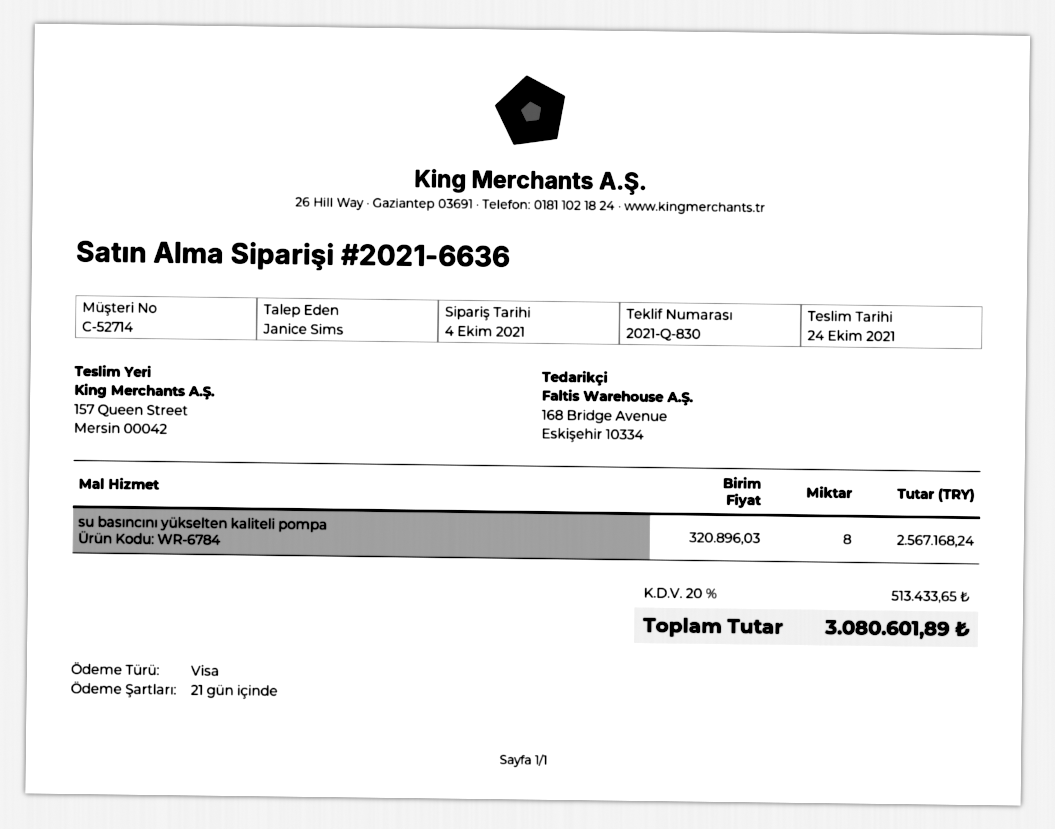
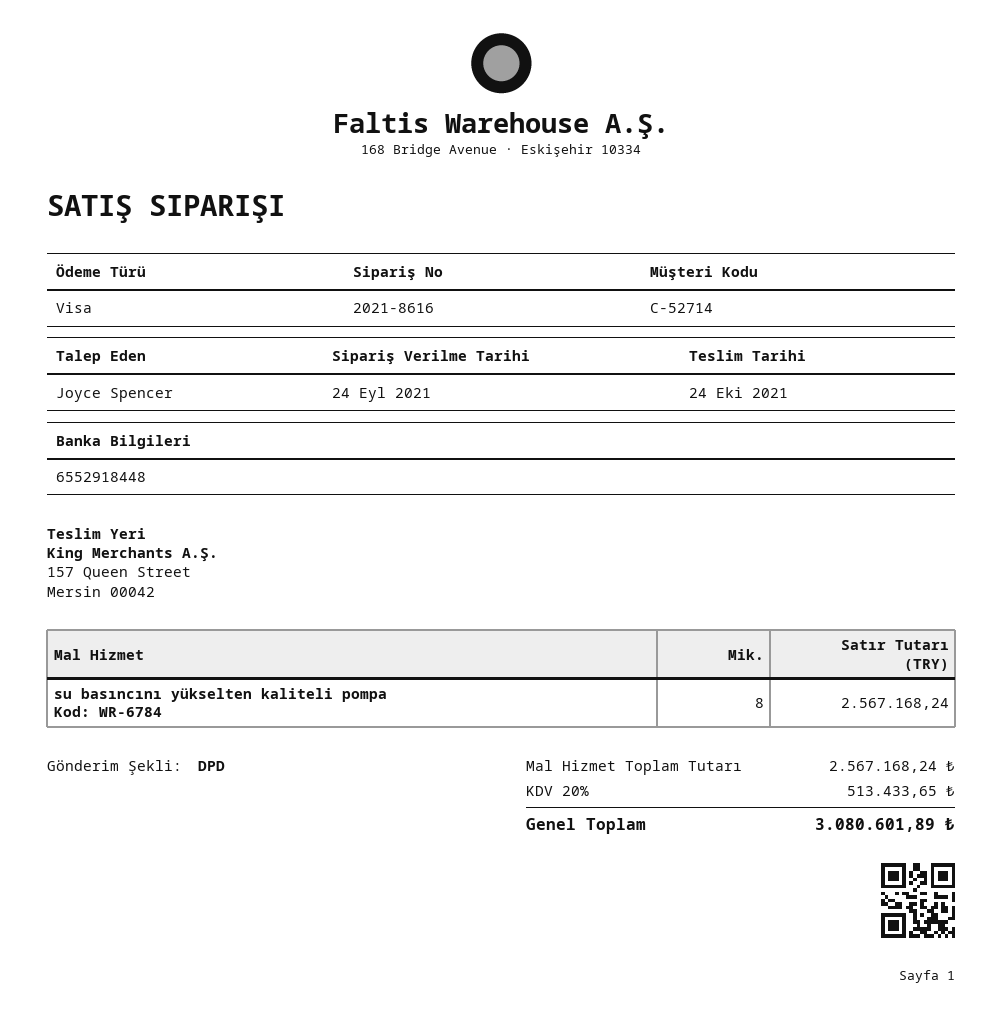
order number: 2021-6636 -> 2021-8616
order date: 2021-10-04 -> 2021-09-24
ordered by: Janice Sims -> Joyce Spencer

